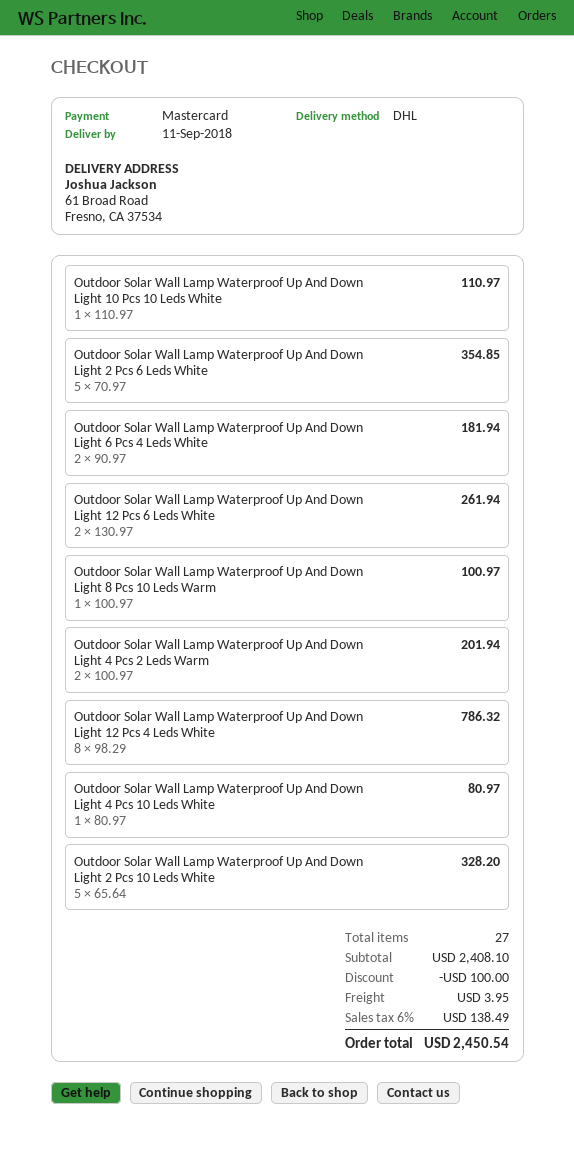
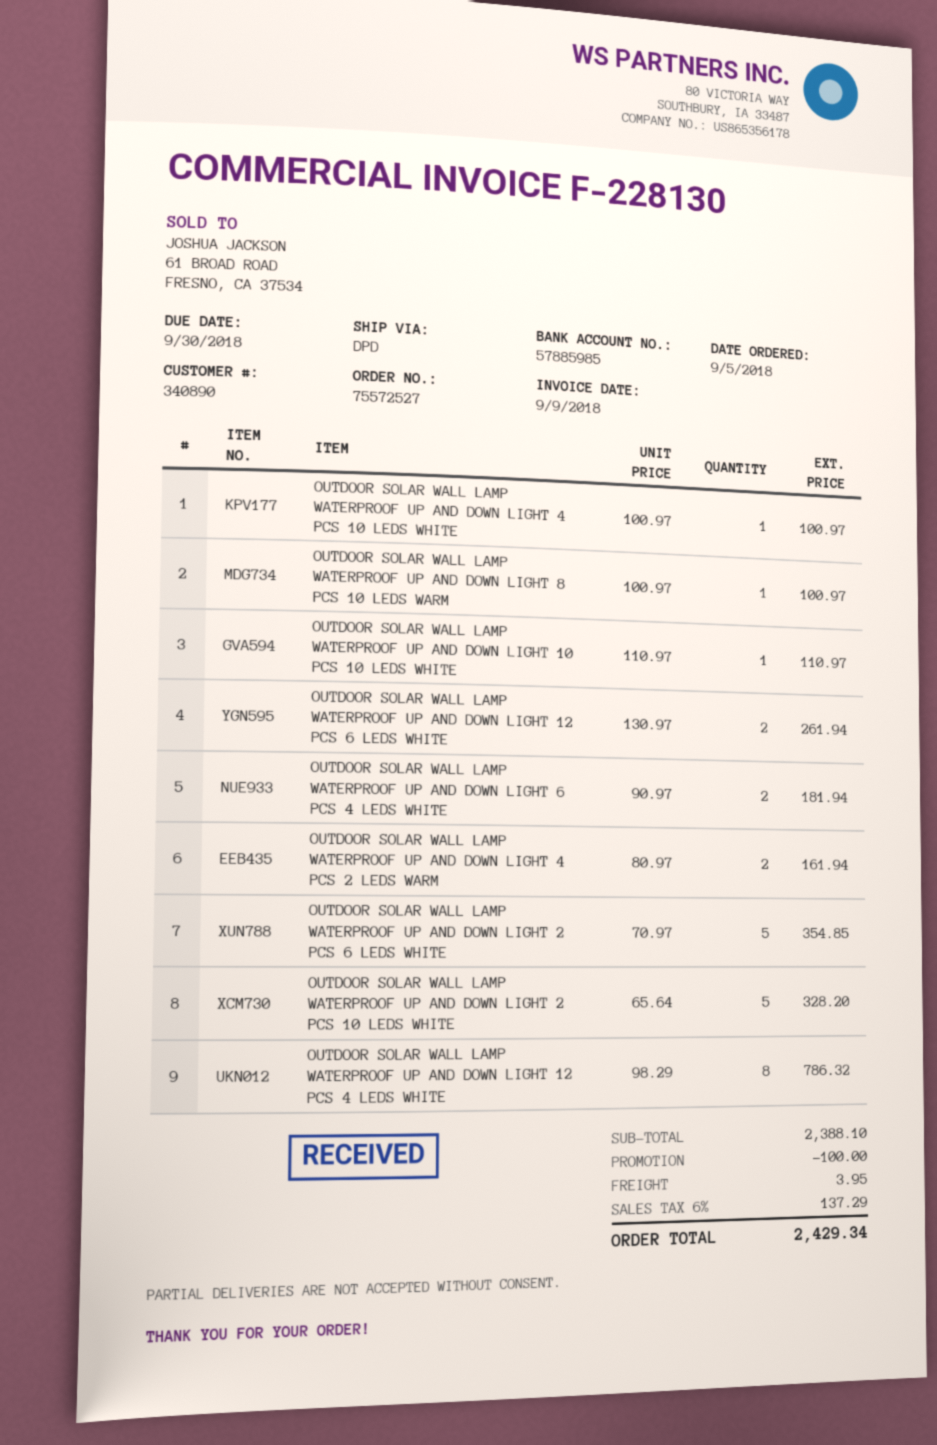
shipping method: DHL -> DPD
Outdoor Solar Wall Lamp Waterproof Up And Down Light 4 Pcs 2 Leds Warm: 2 x 100.97 = 201.94 -> 2 x 80.97 = 161.94
Outdoor Solar Wall Lamp Waterproof Up And Down Light 4 Pcs 10 Leds White: 1 x 80.97 = 80.97 -> 1 x 100.97 = 100.97
subtotal: 2408.10 -> 2388.10
tax: 6% = 138.49 -> 6% = 137.29
total: 2450.54 -> 2429.34

